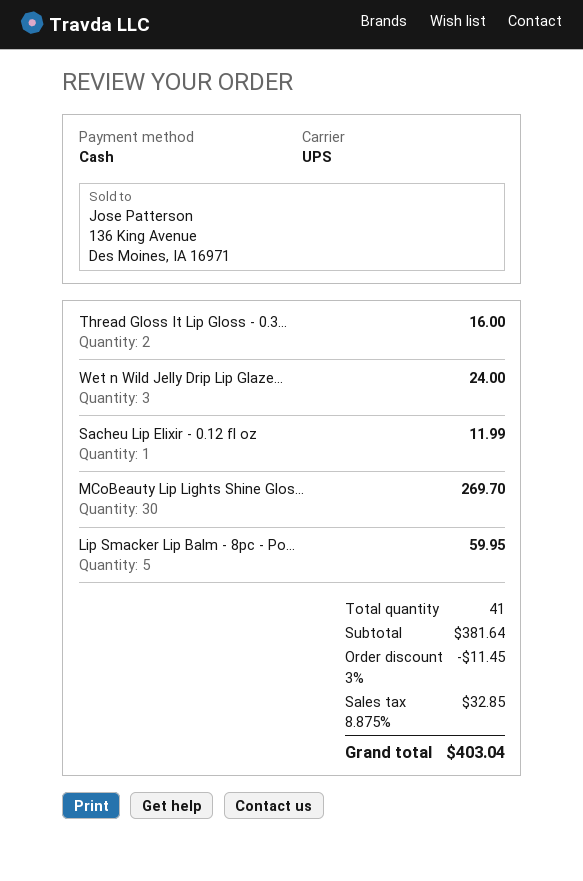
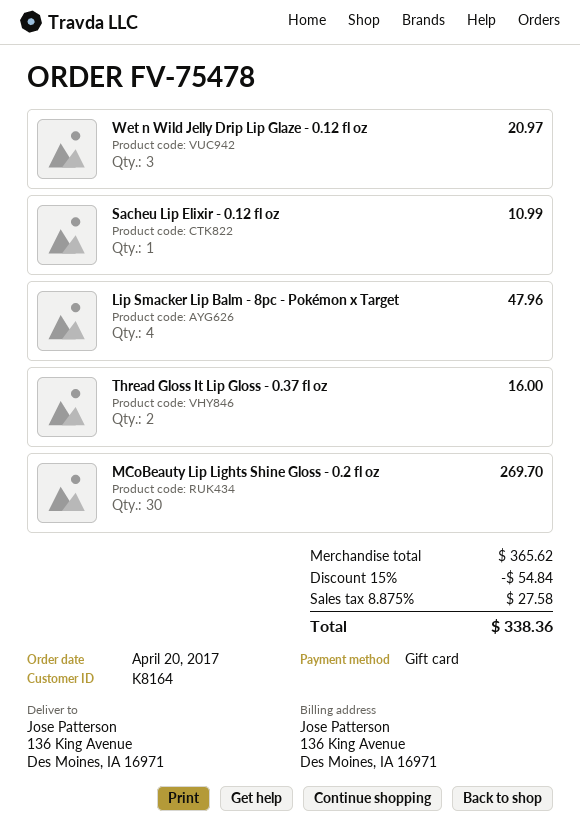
payment method: cash -> gift card
Wet n Wild Jelly Drip Lip Glaze...: 3 for 24.00 -> 3 for 20.97
Sacheu Lip Elixir - 0.12 fl oz: 1 for 11.99 -> 1 for 10.99
Lip Smacker Lip Balm - 8pc - Po...: 5 for 59.95 -> 4 for 47.96
subtotal: 381.64 -> 365.62
discount: 3% = 11.45 -> 15% = 54.84
tax: 8.875% = 32.85 -> 8.875% = 27.58
total: 403.04 -> 338.36

